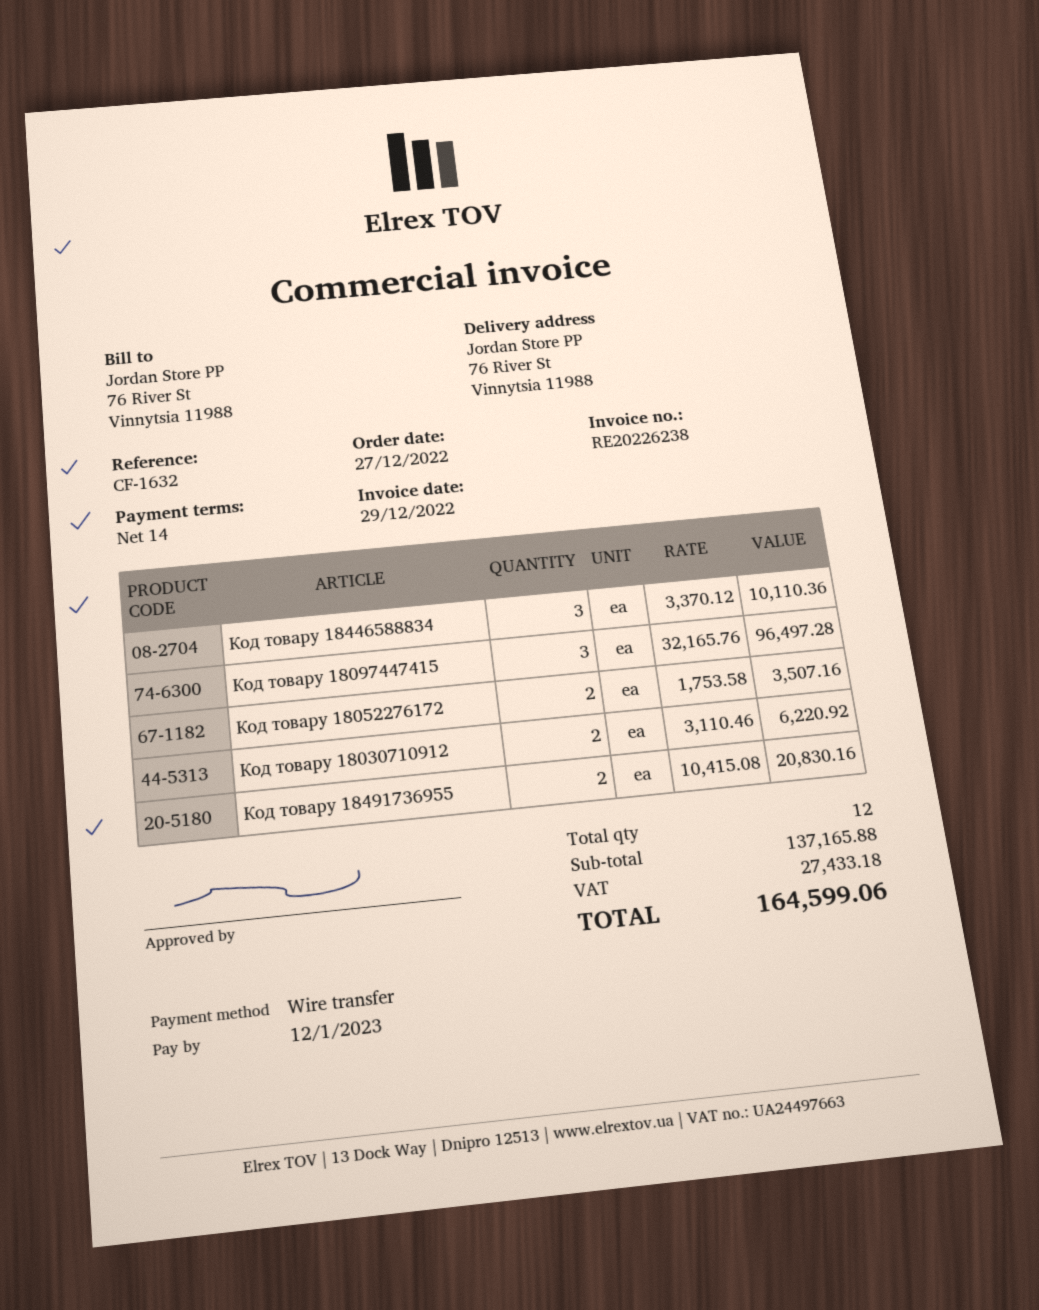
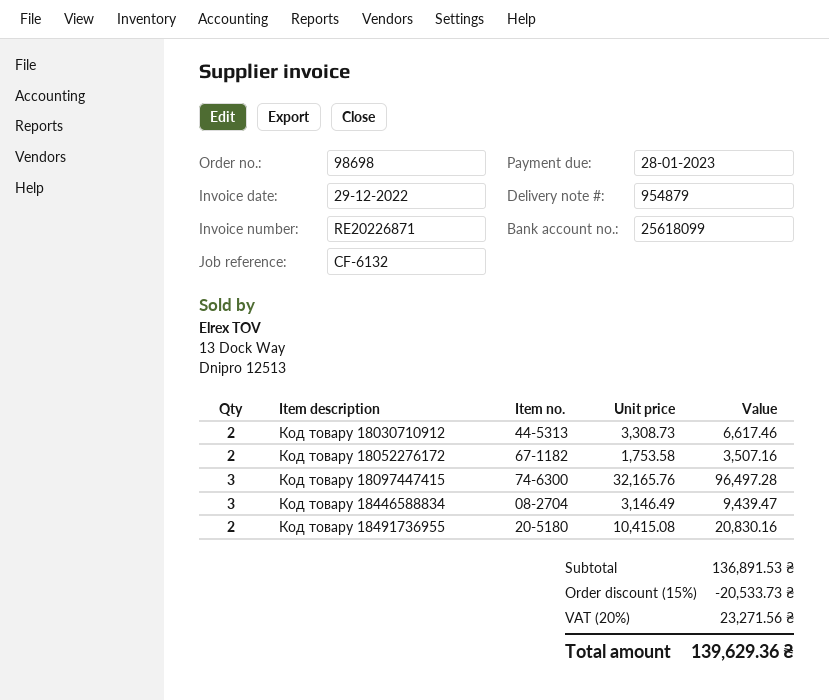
invoice number: RE20226238 -> RE20226871
due date: 2023-01-12 -> 2023-01-28
reference: CF-1632 -> CF-6132
Код товару 18446588834: 3 x 3370.12 = 10110.36 -> 3 x 3146.49 = 9439.47
Код товару 18030710912: 2 x 3110.46 = 6220.92 -> 2 x 3308.73 = 6617.46
subtotal: 137165.88 -> 136891.53
discount: none -> 15% = 20533.73
tax: 27433.18 -> 23271.56
total: 164599.06 -> 139629.36

